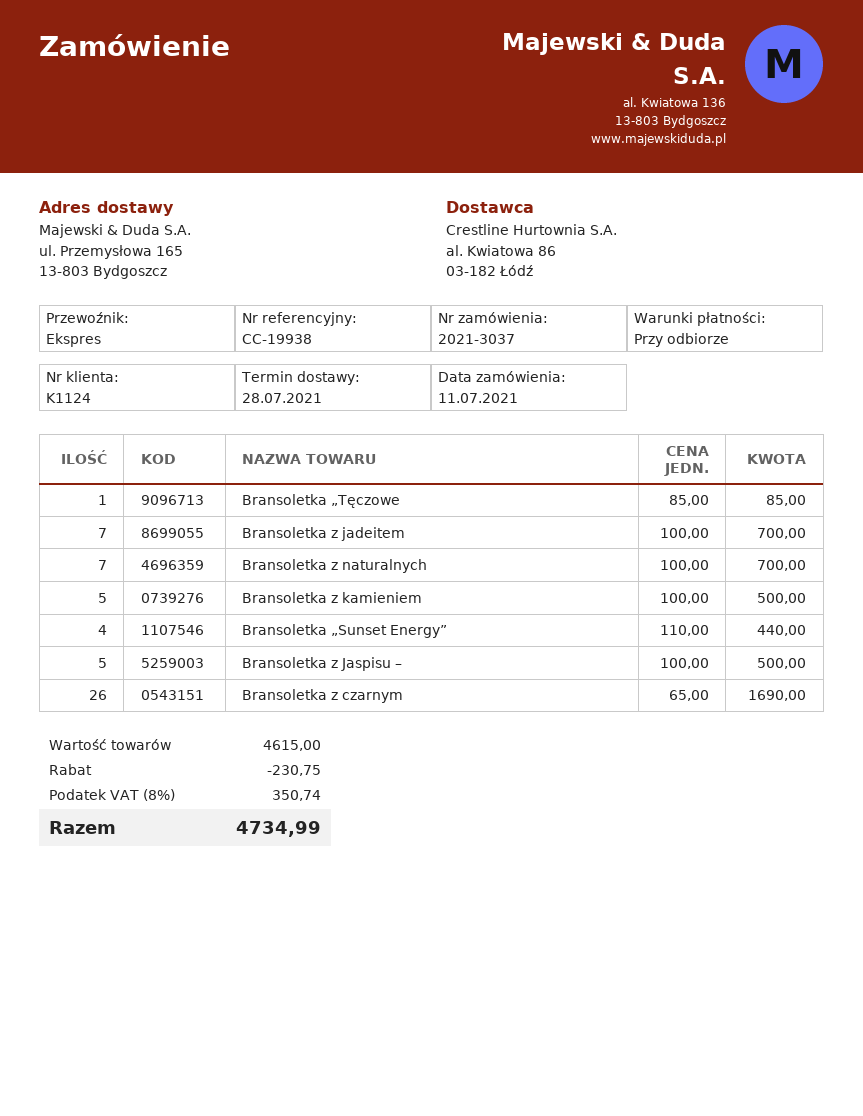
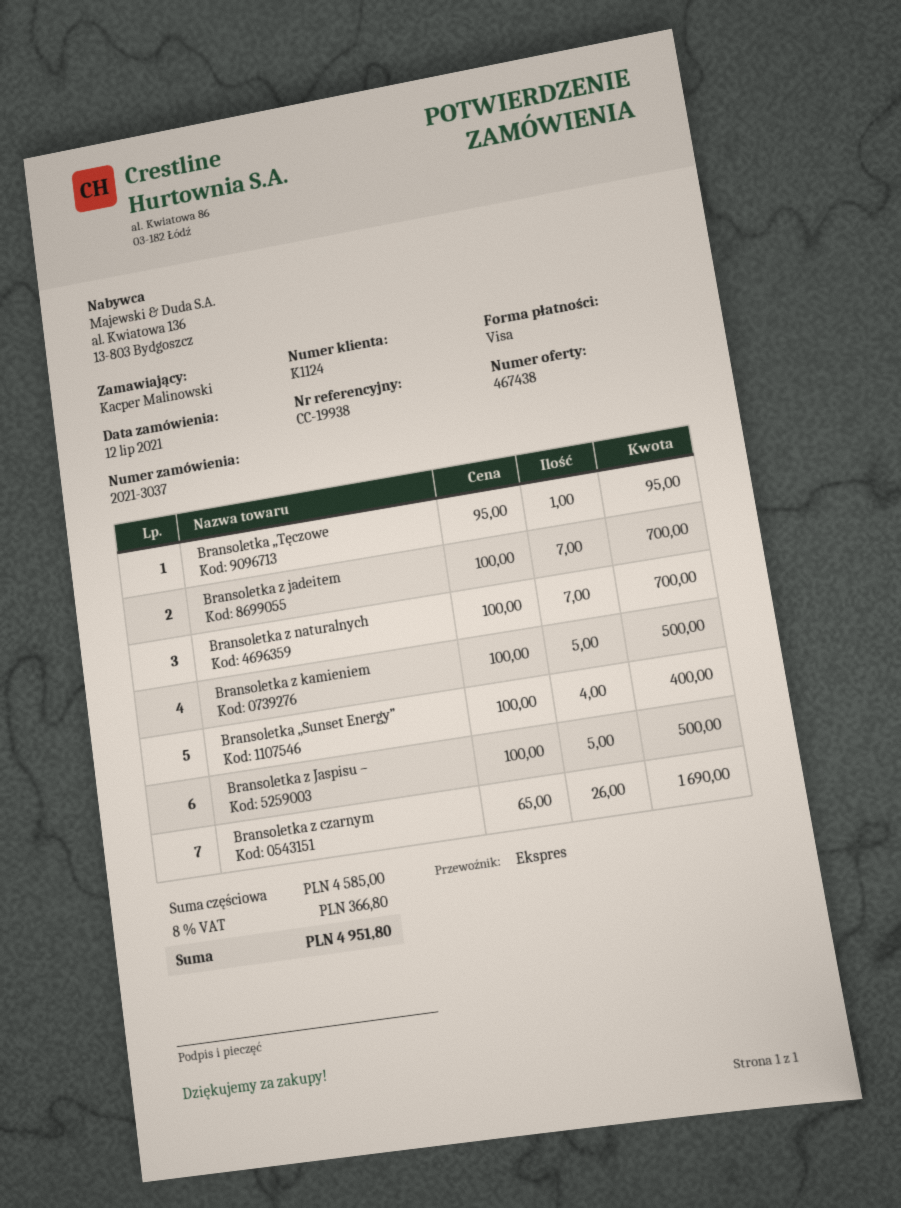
order date: 2021-07-11 -> 2021-07-12
Bransoletka „Tęczowe: 1 x 85.00 = 85.00 -> 1 x 95.00 = 95.00
Bransoletka „Sunset Energy”: 4 x 110.00 = 440.00 -> 4 x 100.00 = 400.00
subtotal: 4615.00 -> 4585.00
discount: 230.75 -> none
tax: 8% = 350.74 -> 8% = 366.80
total: 4734.99 -> 4951.80

